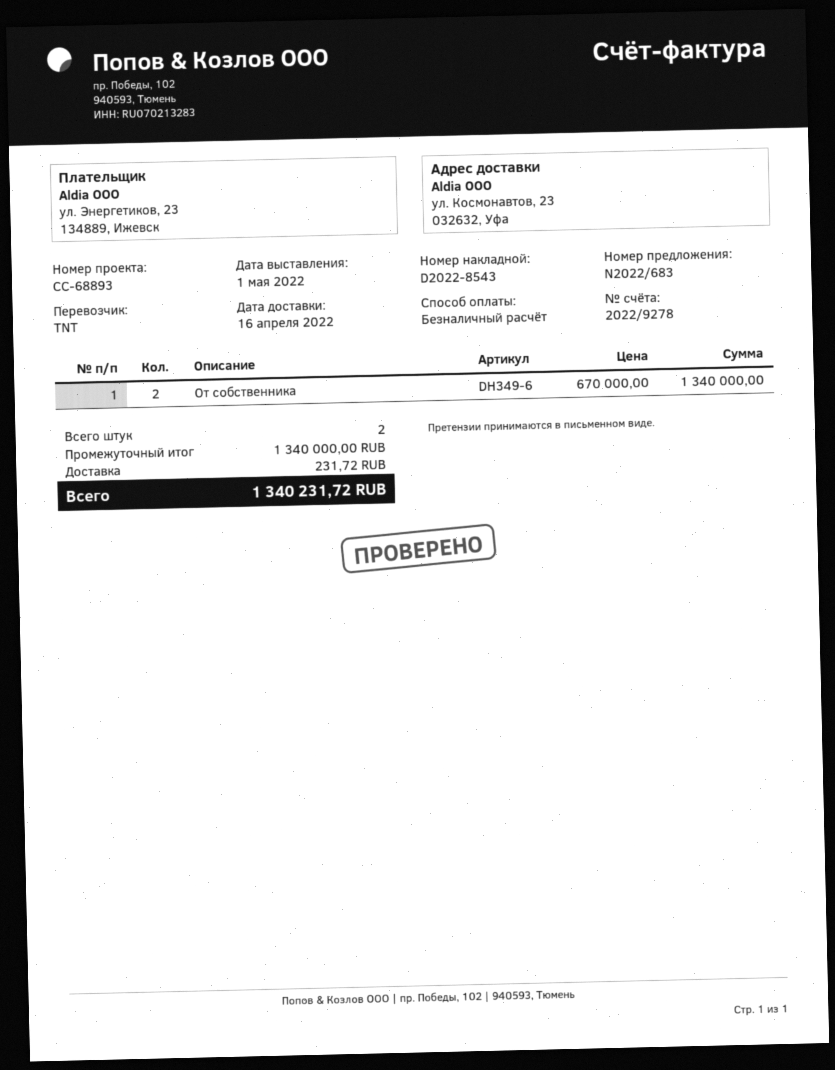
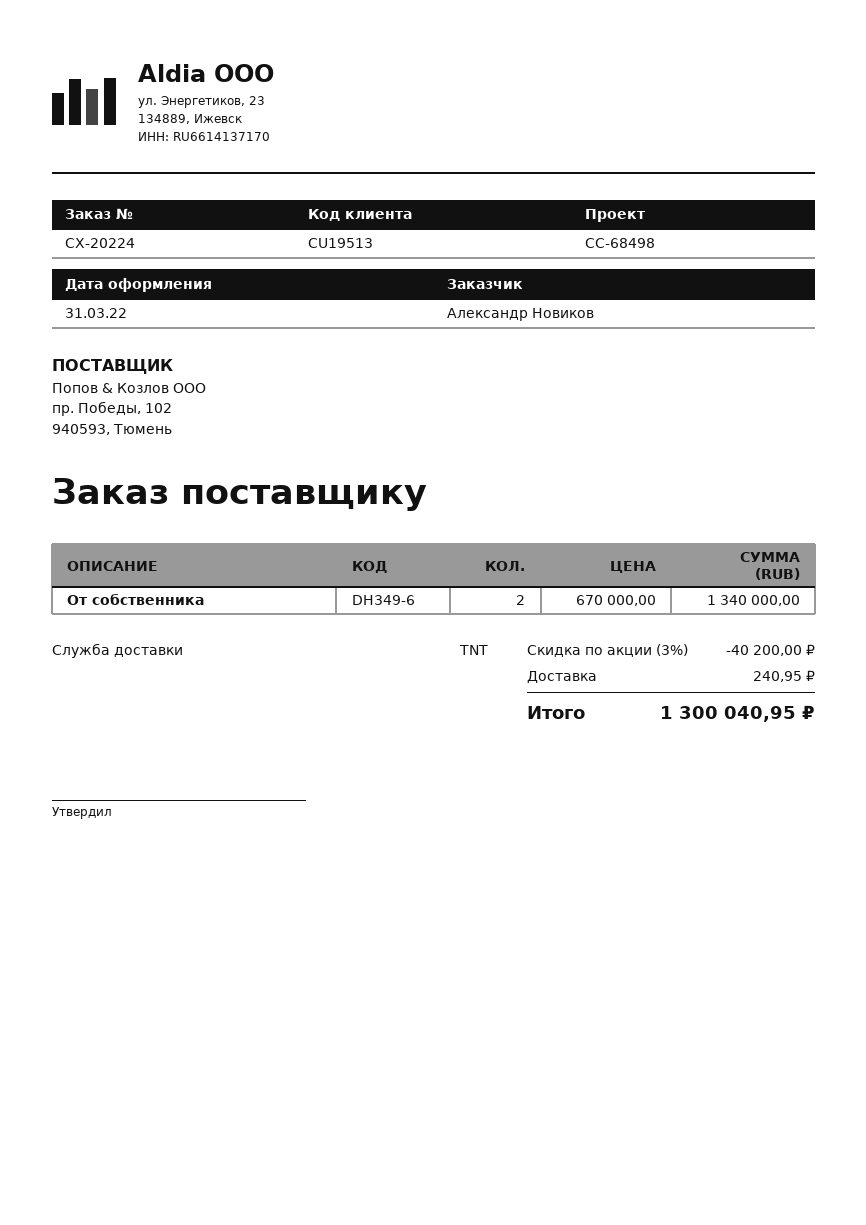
reference: CC-68893 -> CC-68498
discount: none -> 3% = 40200.00
shipping: 231.72 -> 240.95
total: 1340231.72 -> 1300040.95

